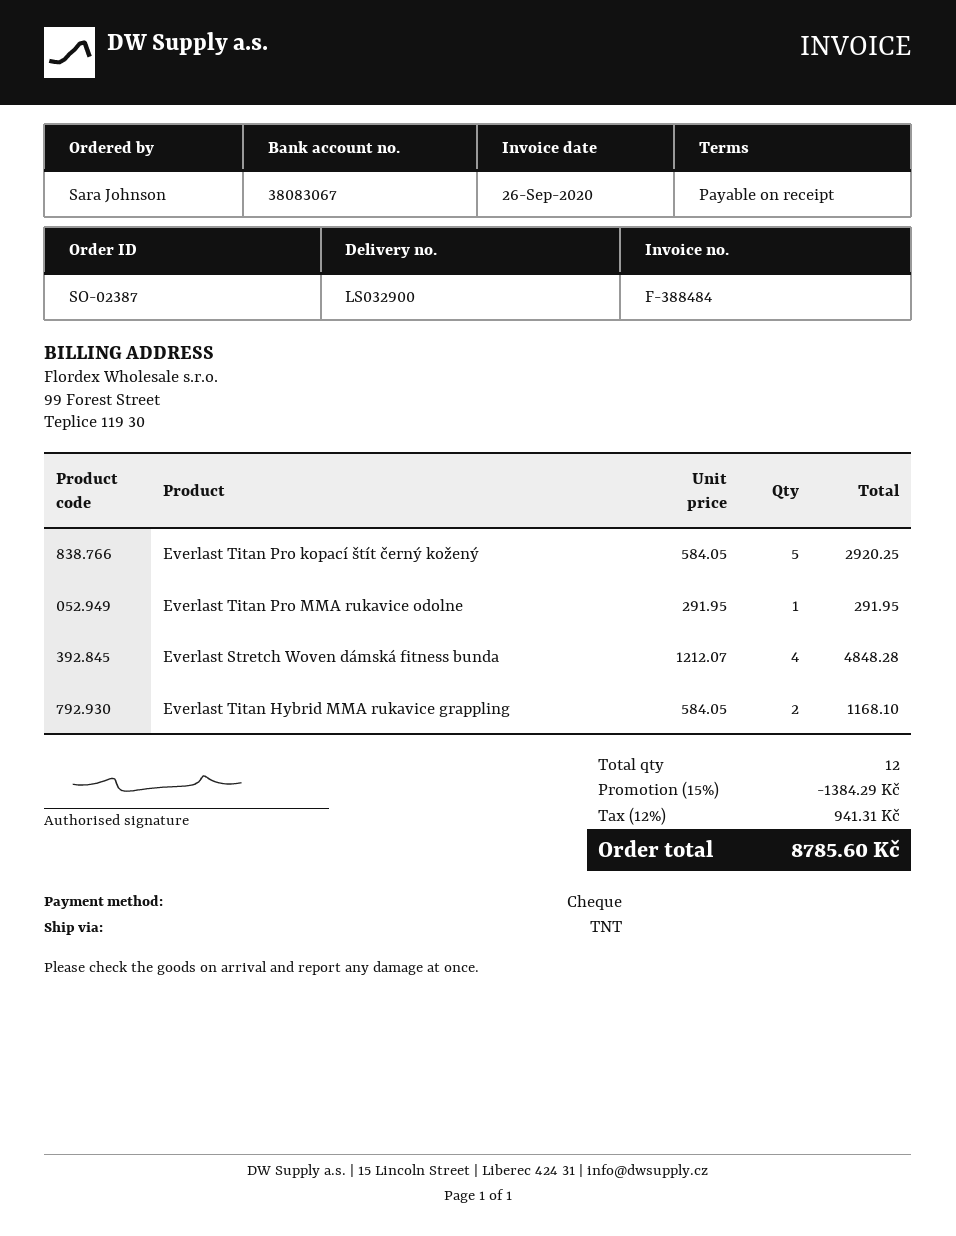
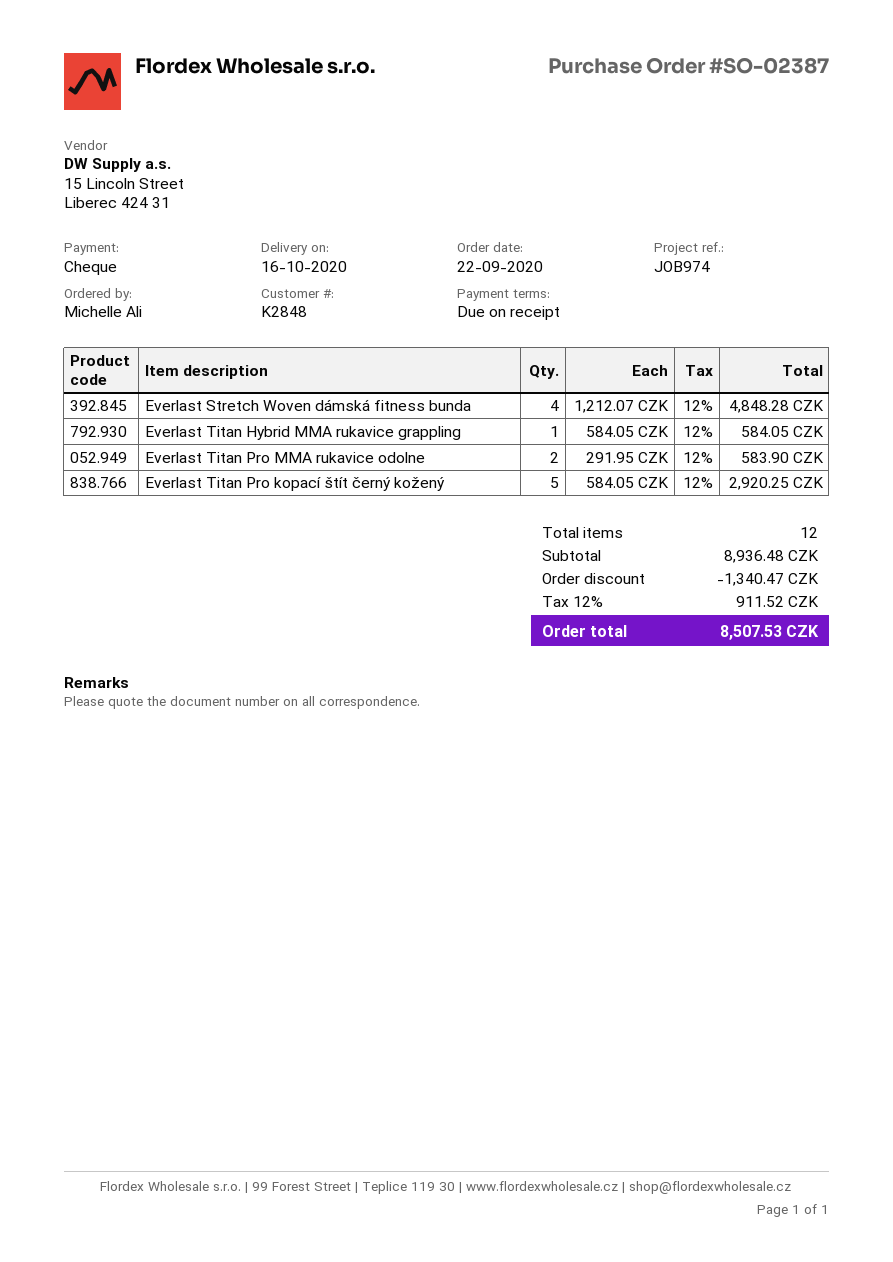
ordered by: Sara Johnson -> Michelle Ali
Everlast Titan Pro MMA rukavice odolne: 1 x 291.95 = 291.95 -> 2 x 291.95 = 583.90
Everlast Titan Hybrid MMA rukavice grappling: 2 x 584.05 = 1168.10 -> 1 x 584.05 = 584.05
discount: 1384.29 -> 1340.47
tax: 12% = 941.31 -> 12% = 911.52
total: 8785.60 -> 8507.53

